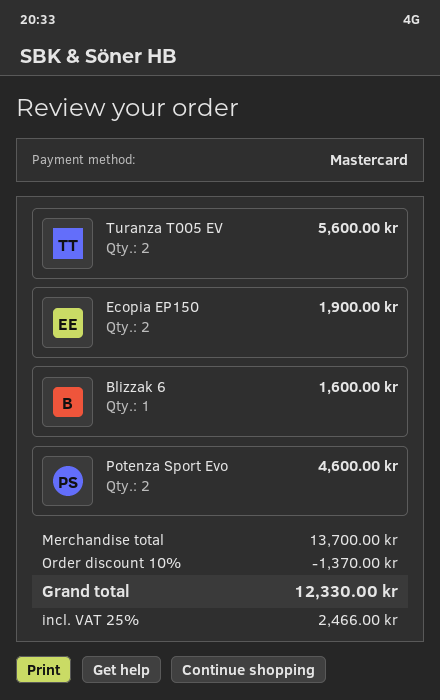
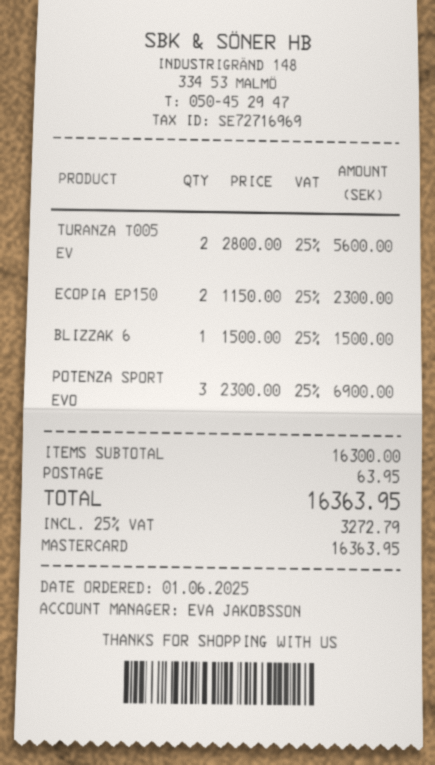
Ecopia EP150: 2 for 1900.00 -> 2 for 2300.00
Blizzak 6: 1 for 1600.00 -> 1 for 1500.00
Potenza Sport Evo: 2 for 4600.00 -> 3 for 6900.00
subtotal: 13700.00 -> 16300.00
discount: 10% = 1370.00 -> none
shipping: none -> 63.95
tax: 25% = 2466.00 -> 25% = 3272.79
total: 12330.00 -> 16363.95

